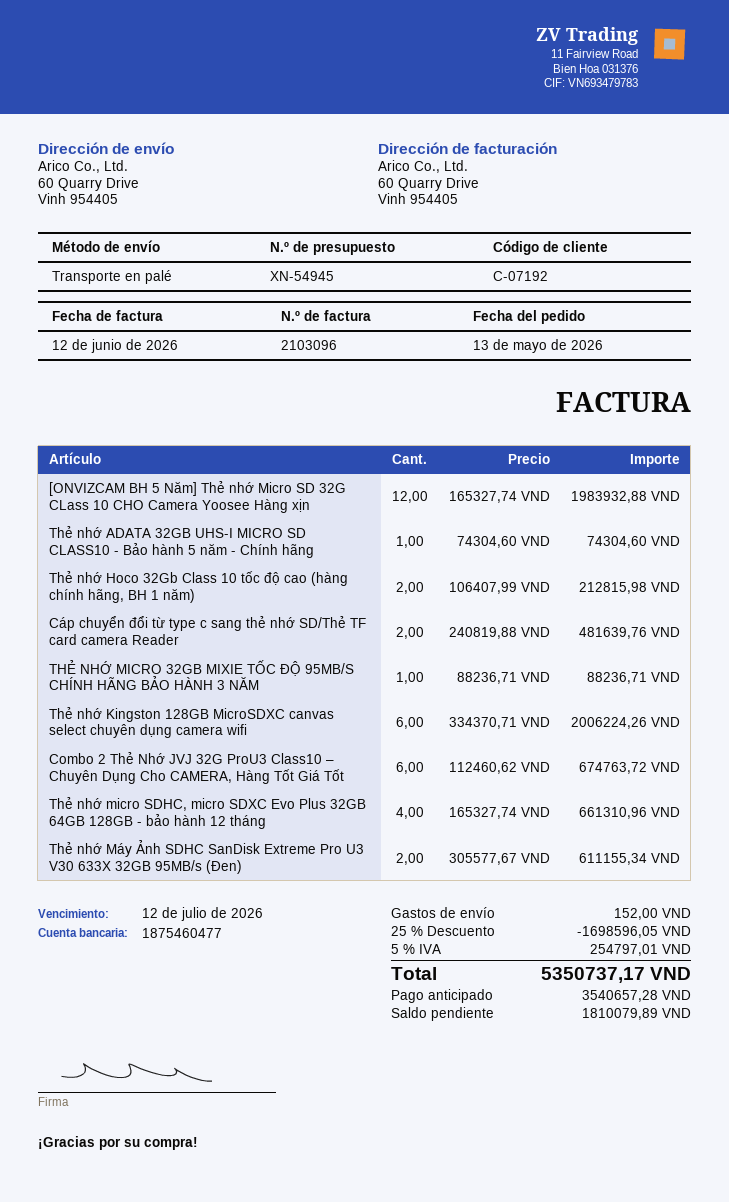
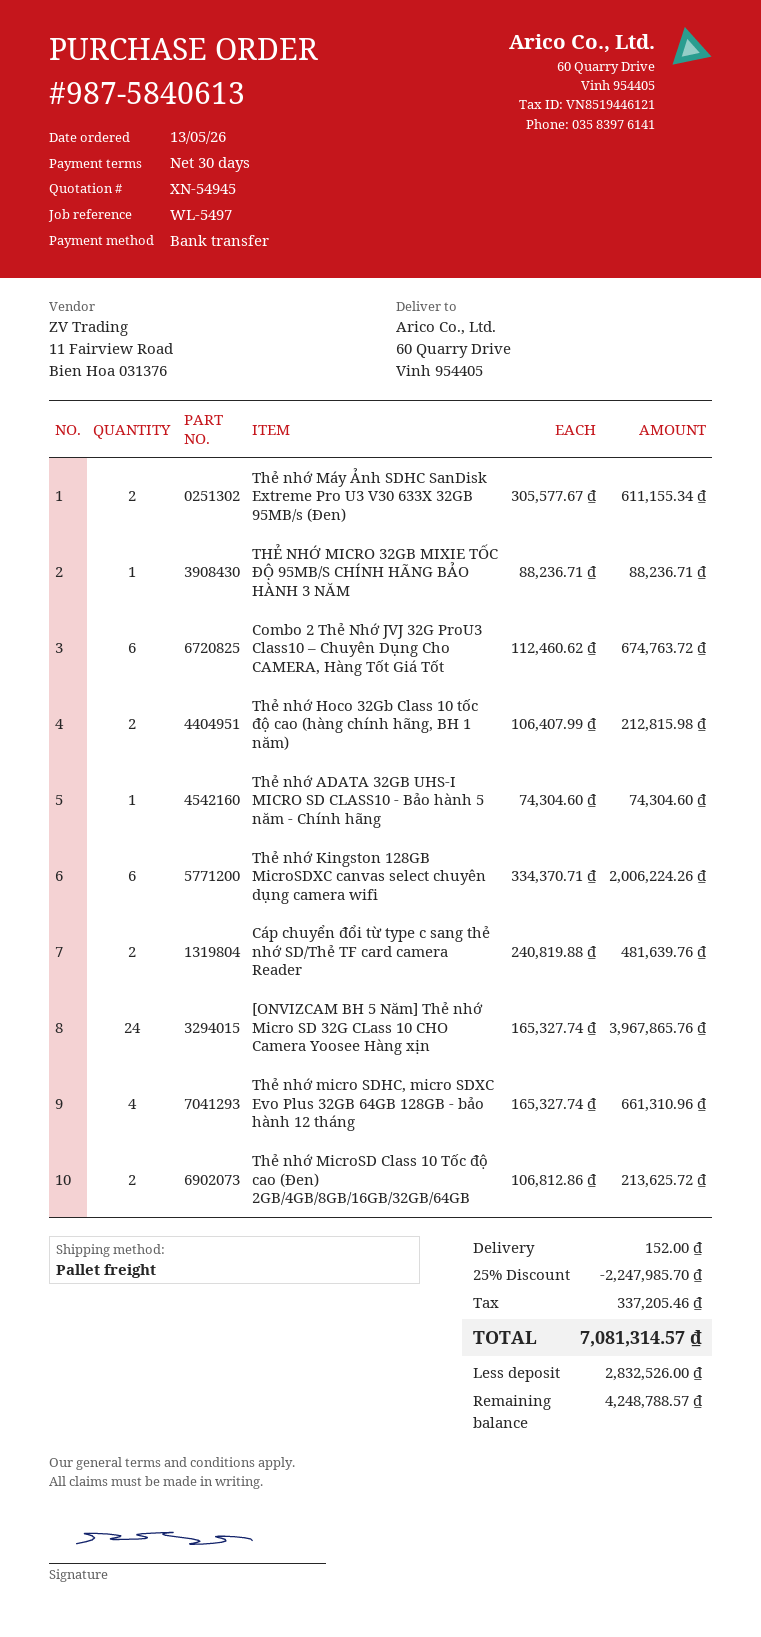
[ONVIZCAM BH 5 Năm] Thẻ nhớ Micro SD 32G CLass 10 CHO Camera Yoosee Hàng xịn: 12 x 165327.74 = 1983932.88 -> 24 x 165327.74 = 3967865.76
Thẻ nhớ MicroSD Class 10 Tốc độ cao (Đen) 2GB/4GB/8GB/16GB/32GB/64GB: none -> 2 x 106812.86 = 213625.72
discount: 25% = 1698596.05 -> 25% = 2247985.70
tax: 254797.01 -> 337205.46
total: 5350737.17 -> 7081314.57
deposit: 3540657.28 -> 2832526.00
balance: 1810079.89 -> 4248788.57

